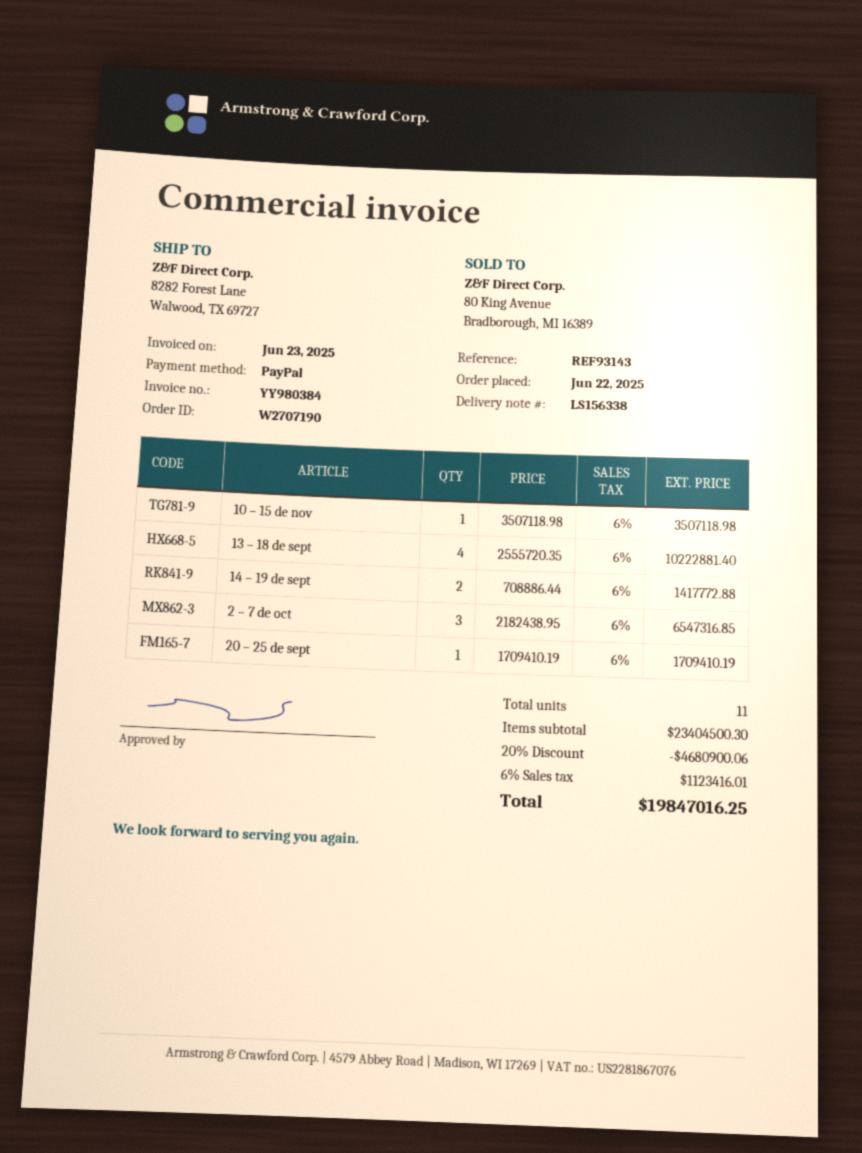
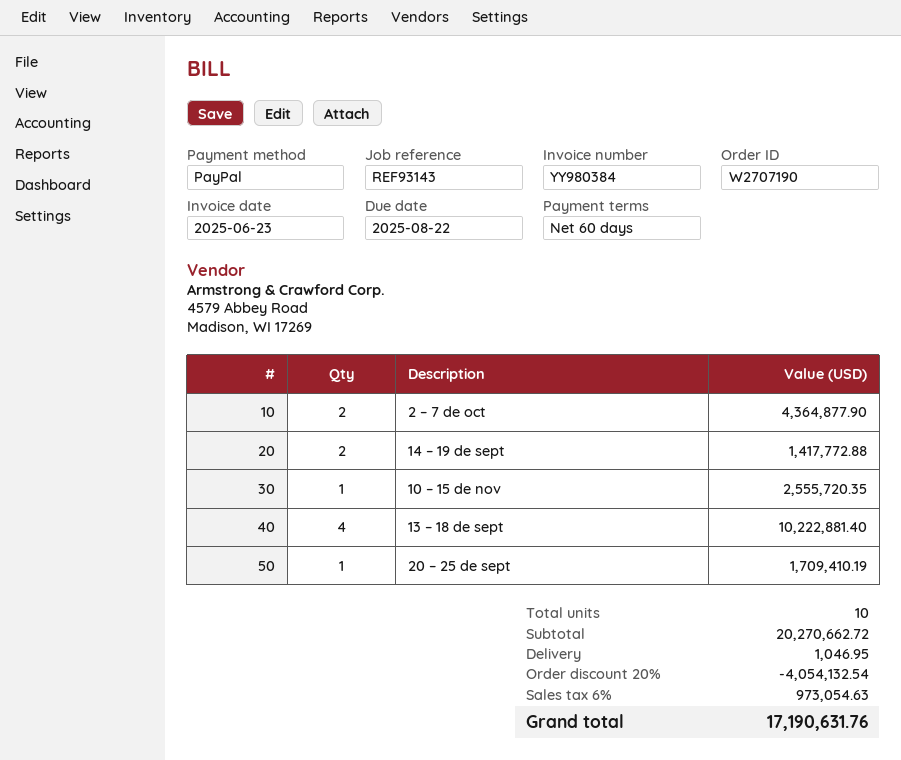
10 – 15 de nov: 1 for 3507118.98 -> 1 for 2555720.35
2 – 7 de oct: 3 for 6547316.85 -> 2 for 4364877.90
total quantity: 11 -> 10
subtotal: 23404500.30 -> 20270662.72
discount: 20% = 4680900.06 -> 20% = 4054132.54
shipping: none -> 1046.95
tax: 6% = 1123416.01 -> 6% = 973054.63
total: 19847016.25 -> 17190631.76

